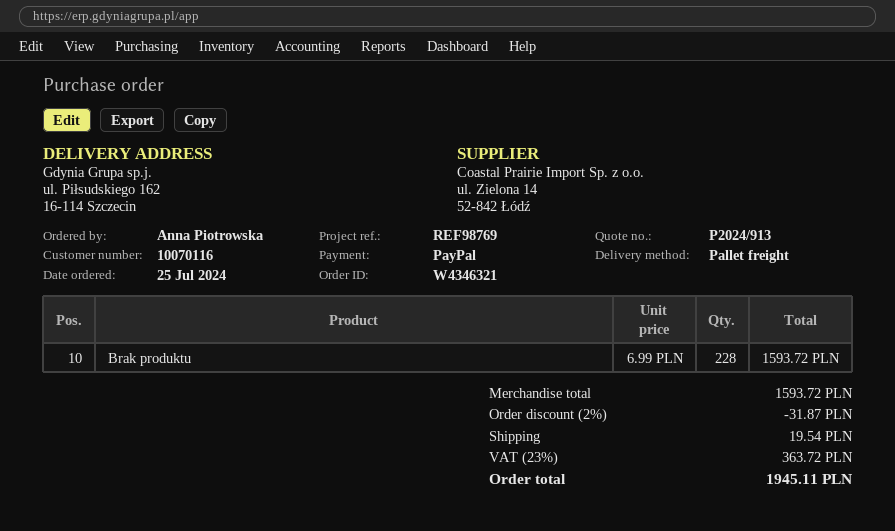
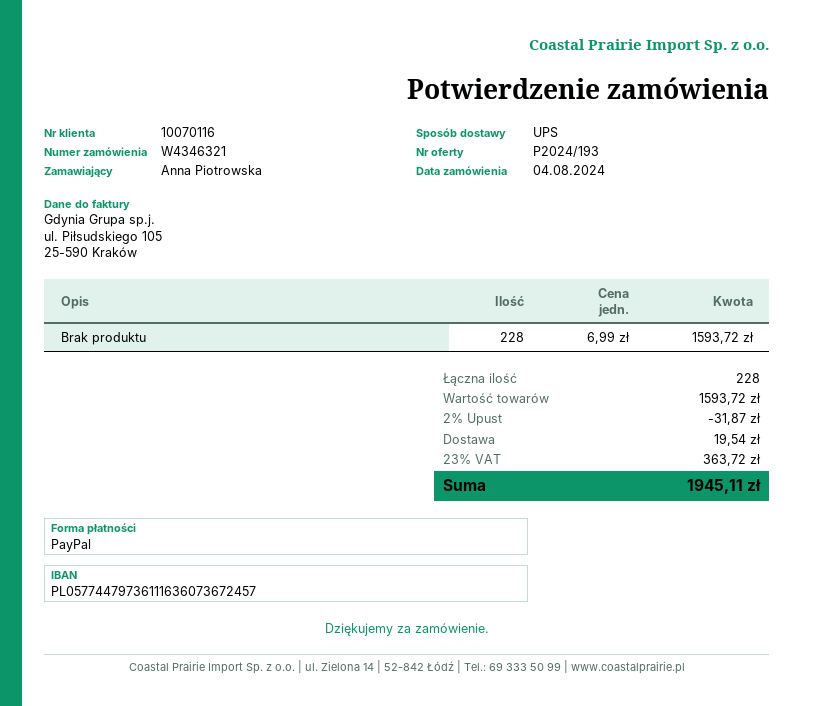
quote number: P2024/913 -> P2024/193
order date: 2024-07-25 -> 2024-08-04
shipping method: pallet freight -> UPS

